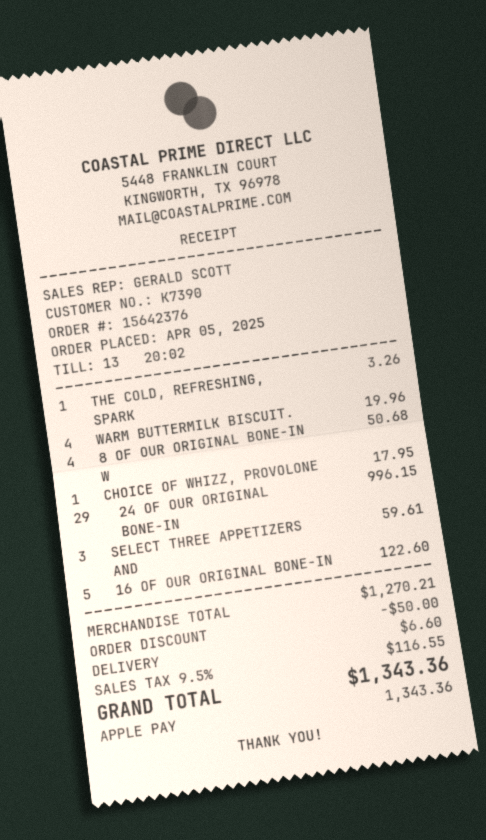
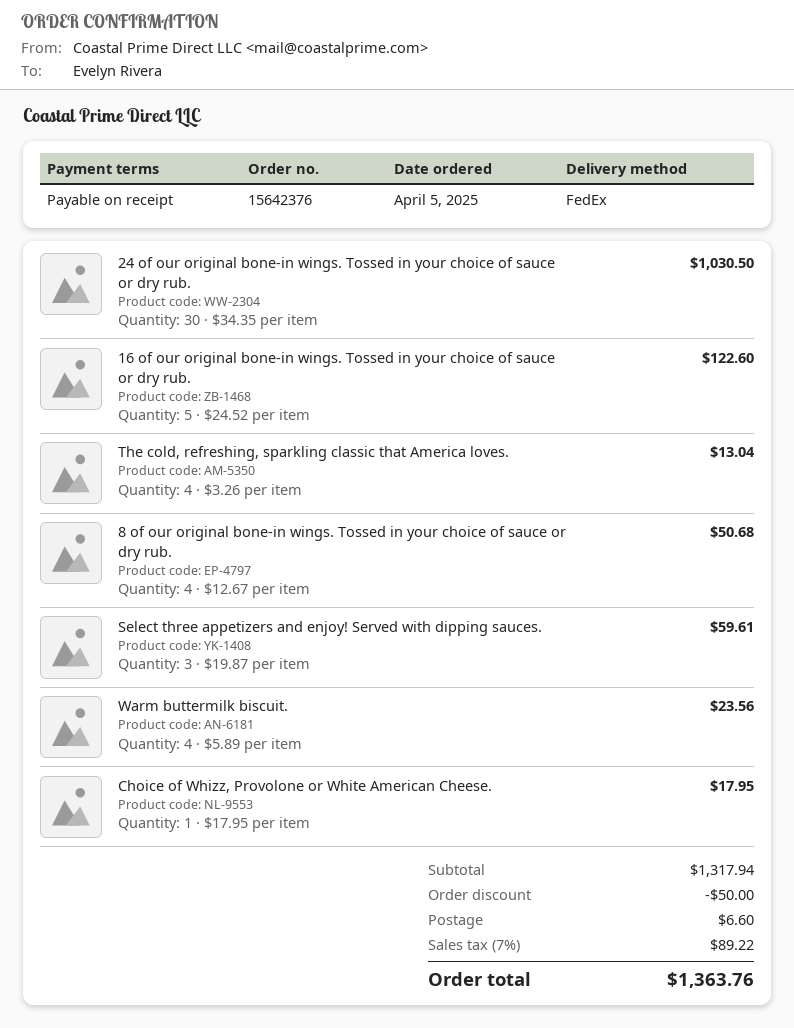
THE COLD, REFRESHING, SPARK: 1 for 3.26 -> 4 for 13.04
WARM BUTTERMILK BISCUIT.: 4 for 19.96 -> 4 for 23.56
24 OF OUR ORIGINAL BONE-IN: 29 for 996.15 -> 30 for 1030.50
subtotal: 1270.21 -> 1317.94
tax: 9.5% = 116.55 -> 7% = 89.22
total: 1343.36 -> 1363.76

